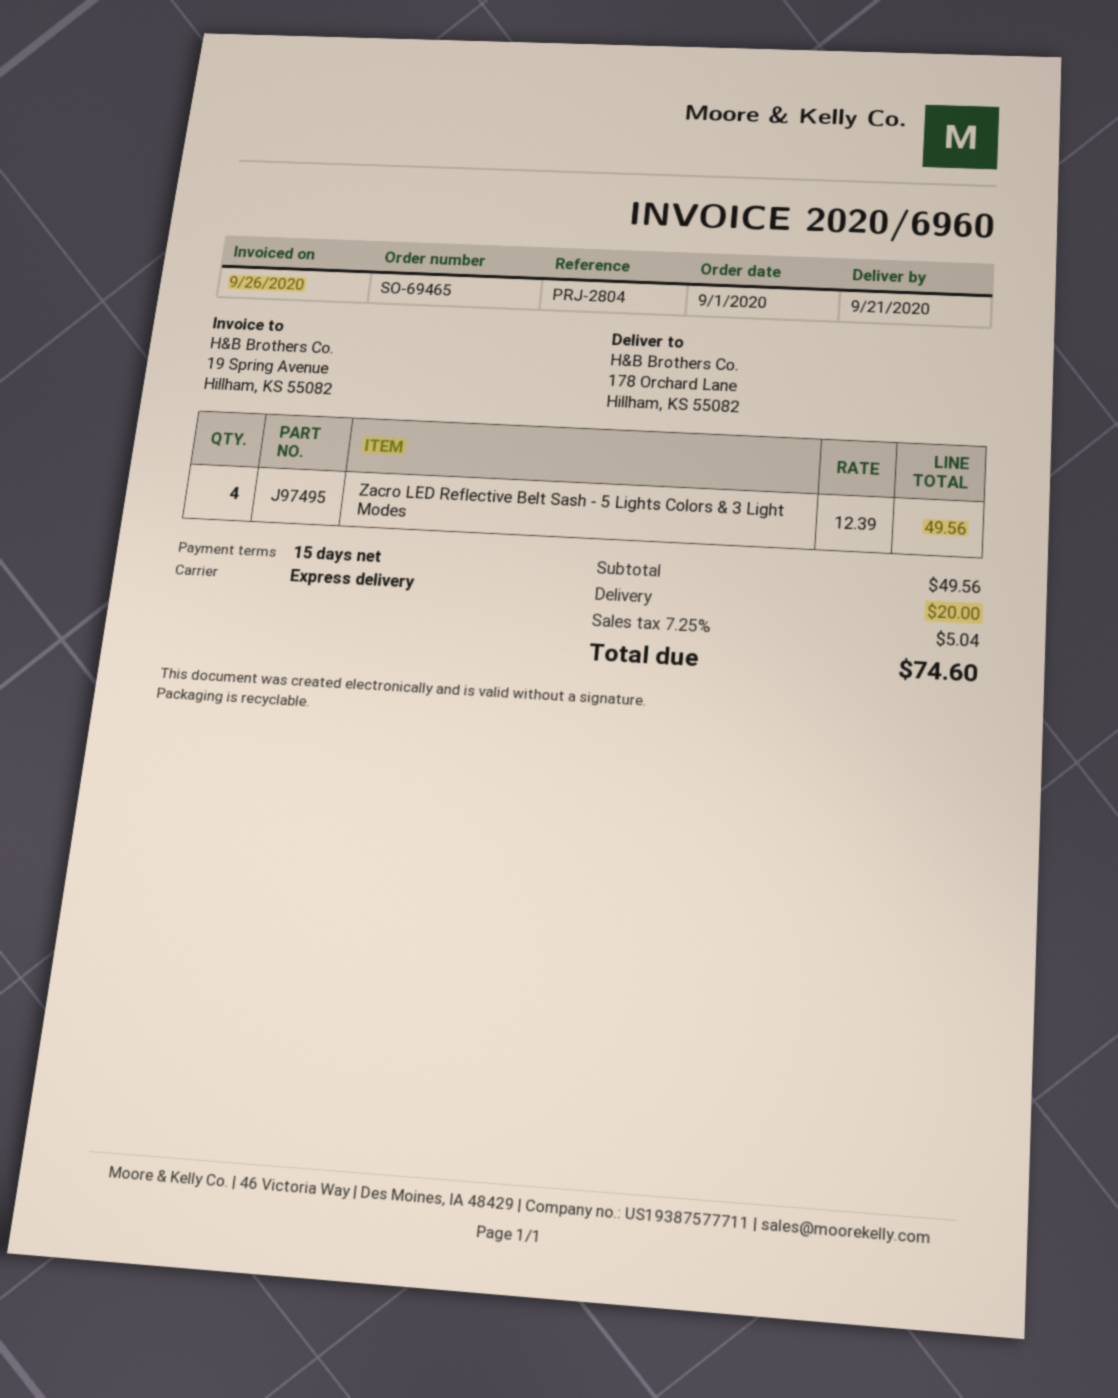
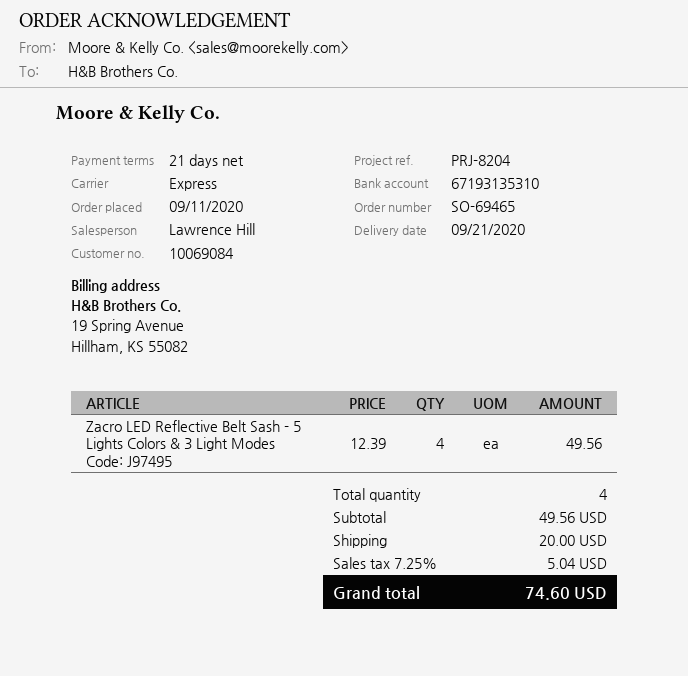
order date: 2020-09-01 -> 2020-09-11
payment terms: 15 days -> 21 days
reference: PRJ-2804 -> PRJ-8204

